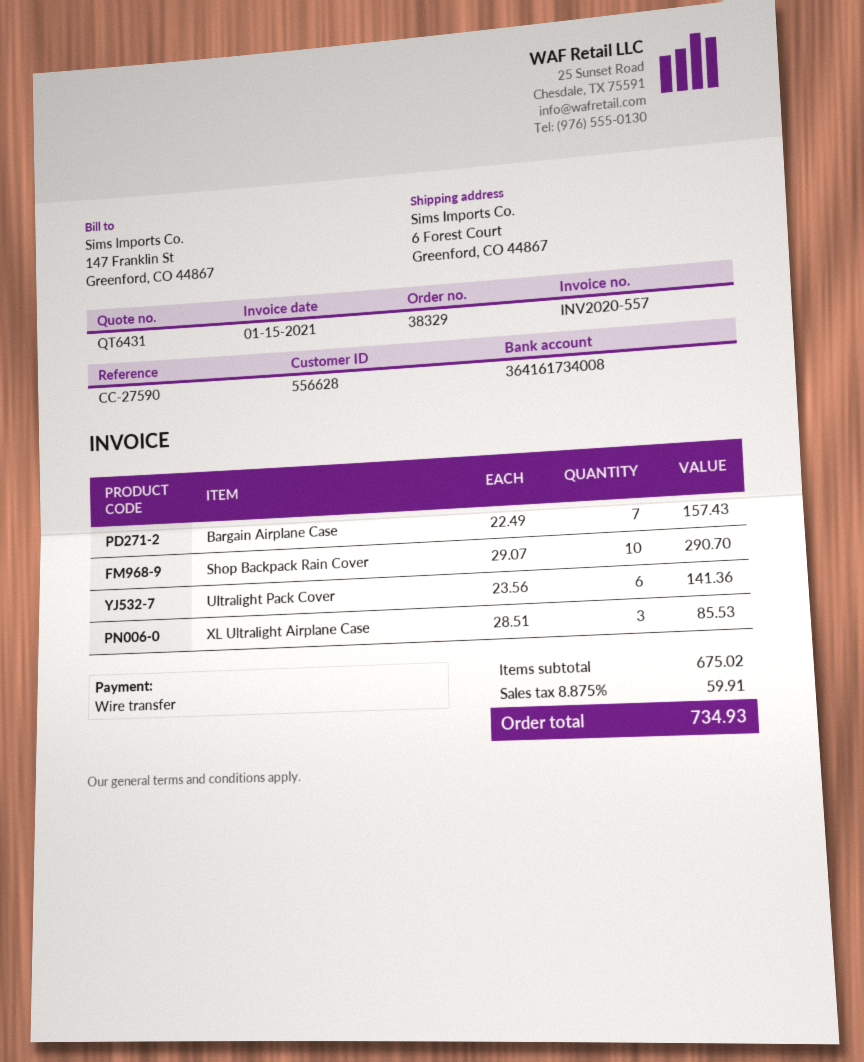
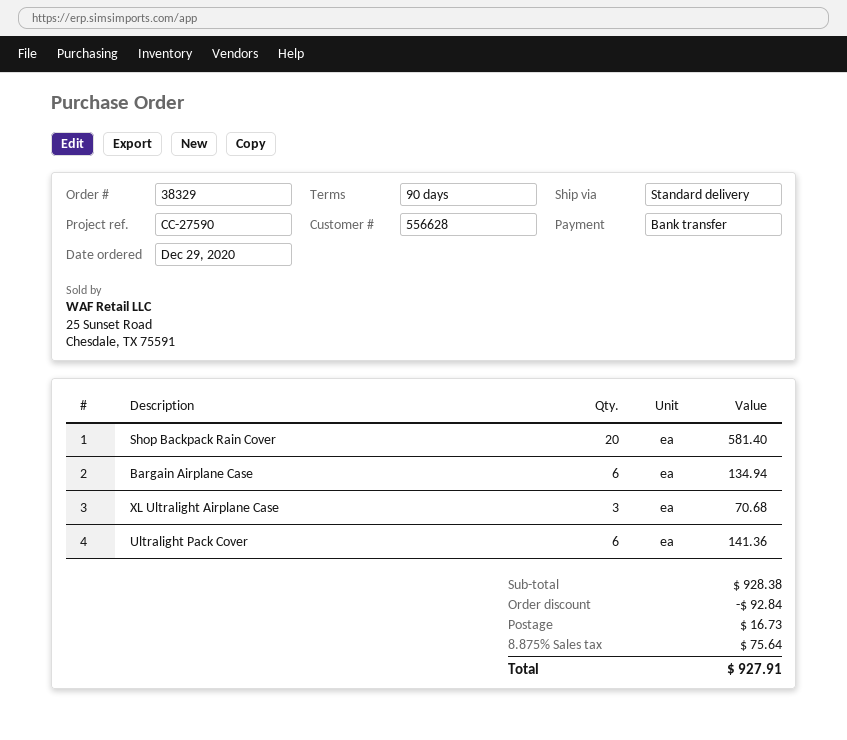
Bargain Airplane Case: 7 for 157.43 -> 6 for 134.94
Shop Backpack Rain Cover: 10 for 290.70 -> 20 for 581.40
XL Ultralight Airplane Case: 3 for 85.53 -> 3 for 70.68
subtotal: 675.02 -> 928.38
discount: none -> 92.84
shipping: none -> 16.73
tax: 8.875% = 59.91 -> 8.875% = 75.64
total: 734.93 -> 927.91

